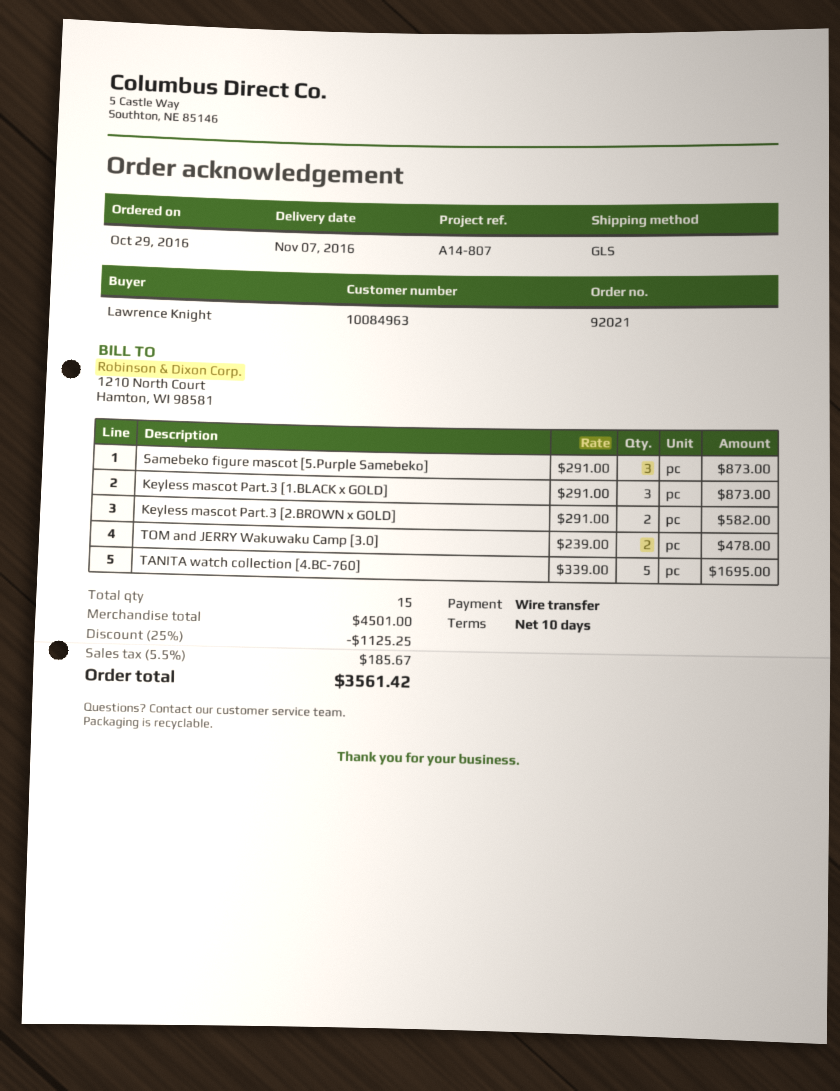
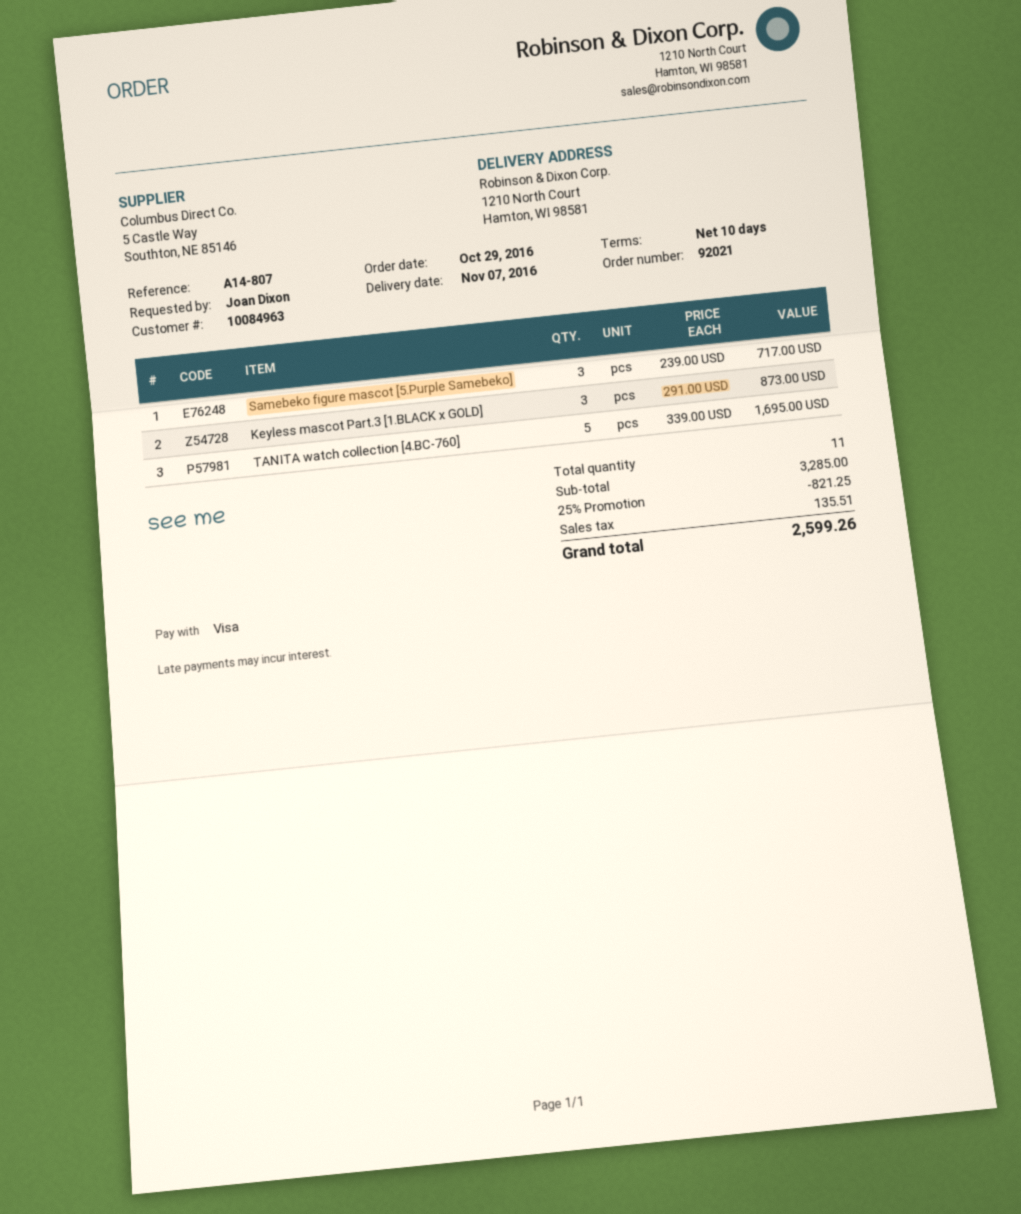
ordered by: Lawrence Knight -> Joan Dixon
payment method: bank transfer -> Visa
Samebeko figure mascot [5.Purple Samebeko]: 3 x 291.00 = 873.00 -> 3 x 239.00 = 717.00
Keyless mascot Part.3 [2.BROWN x GOLD]: 2 x 291.00 = 582.00 -> none
TOM and JERRY Wakuwaku Camp [3.0]: 2 x 239.00 = 478.00 -> none
total quantity: 15 -> 11
subtotal: 4501.00 -> 3285.00
discount: 25% = 1125.25 -> 25% = 821.25
tax: 185.67 -> 135.51
total: 3561.42 -> 2599.26

